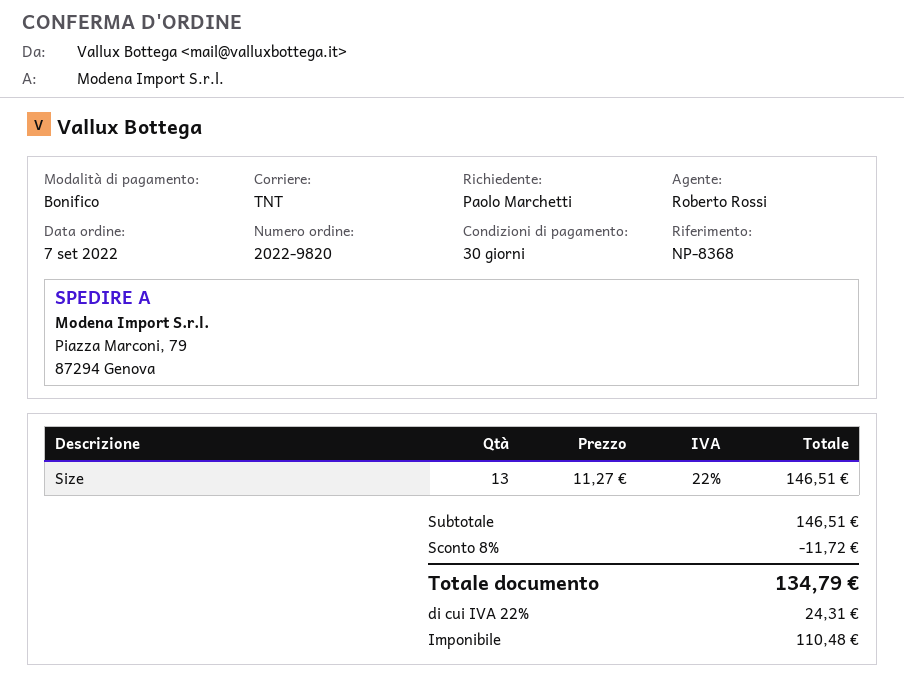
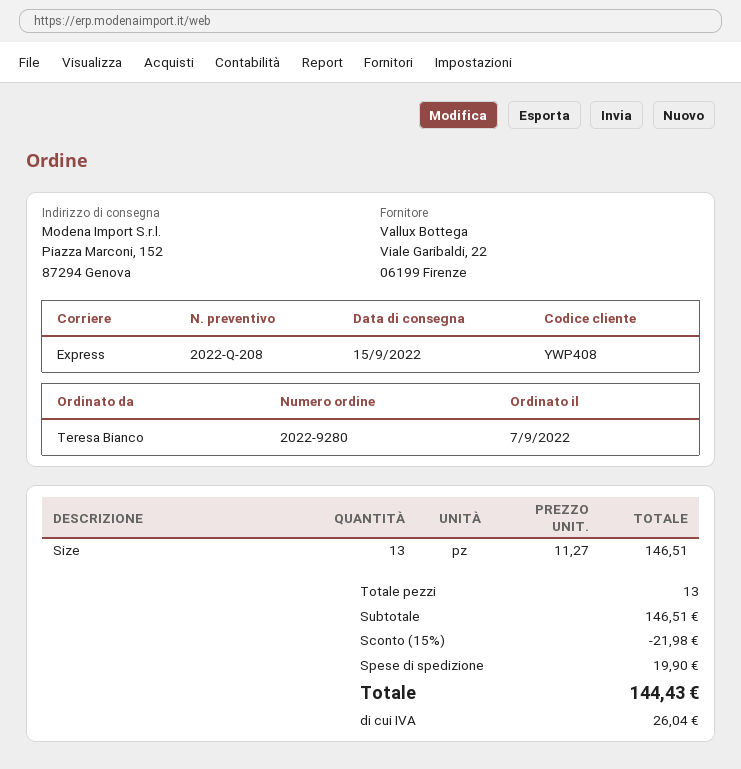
order number: 2022-9820 -> 2022-9280
ordered by: Paolo Marchetti -> Teresa Bianco
shipping method: TNT -> express
ship to: Piazza Marconi, 79, 87294 Genova -> Piazza Marconi, 152, 87294 Genova
discount: 8% = 11.72 -> 15% = 21.98
shipping: none -> 19.90
tax: 24.31 -> 26.04
total: 134.79 -> 144.43

